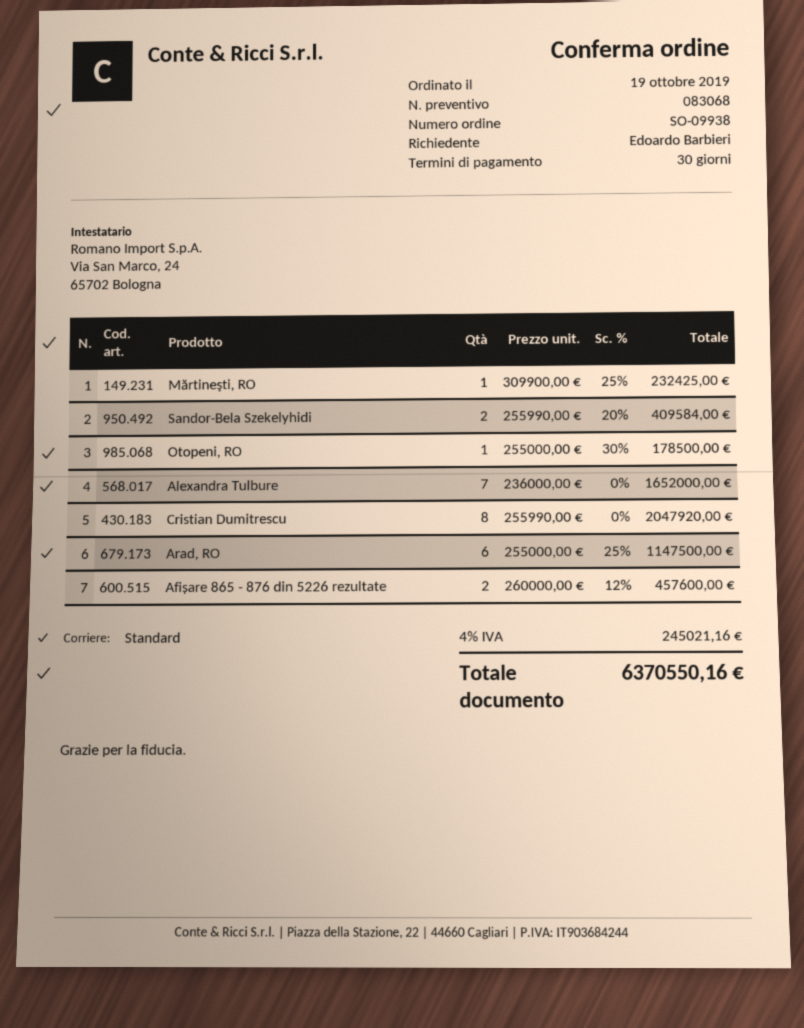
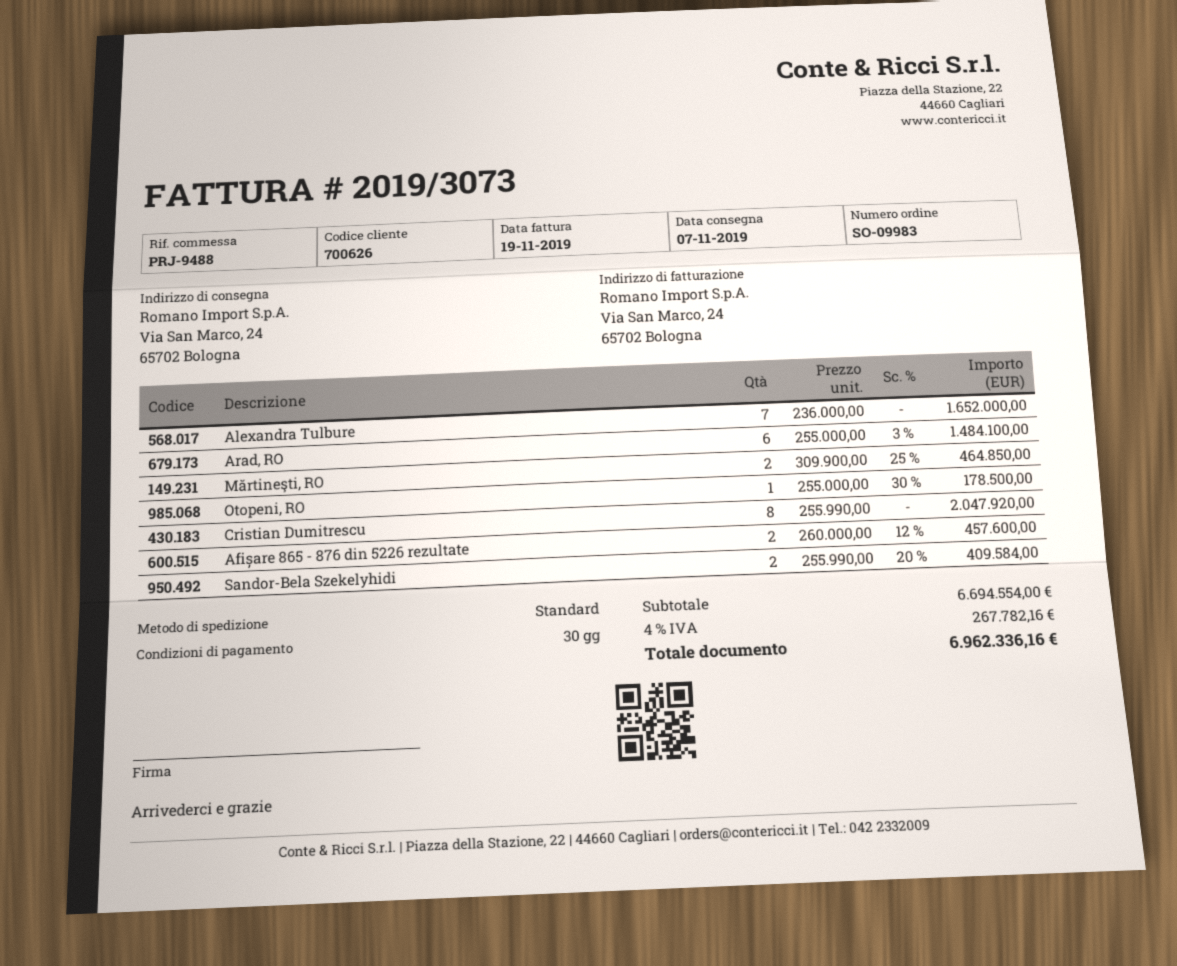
order number: SO-09938 -> SO-09983
Mărtineşti, RO: 1 x 309900.00 - 25% = 232425.00 -> 2 x 309900.00 - 25% = 464850.00
Arad, RO: 6 x 255000.00 - 25% = 1147500.00 -> 6 x 255000.00 - 3% = 1484100.00
tax: 4% = 245021.16 -> 4% = 267782.16
total: 6370550.16 -> 6962336.16

